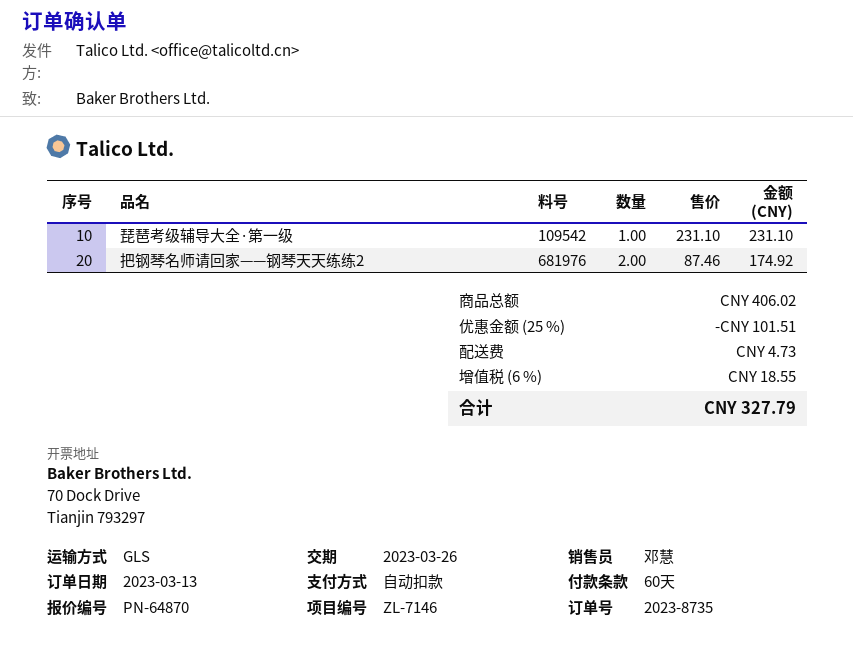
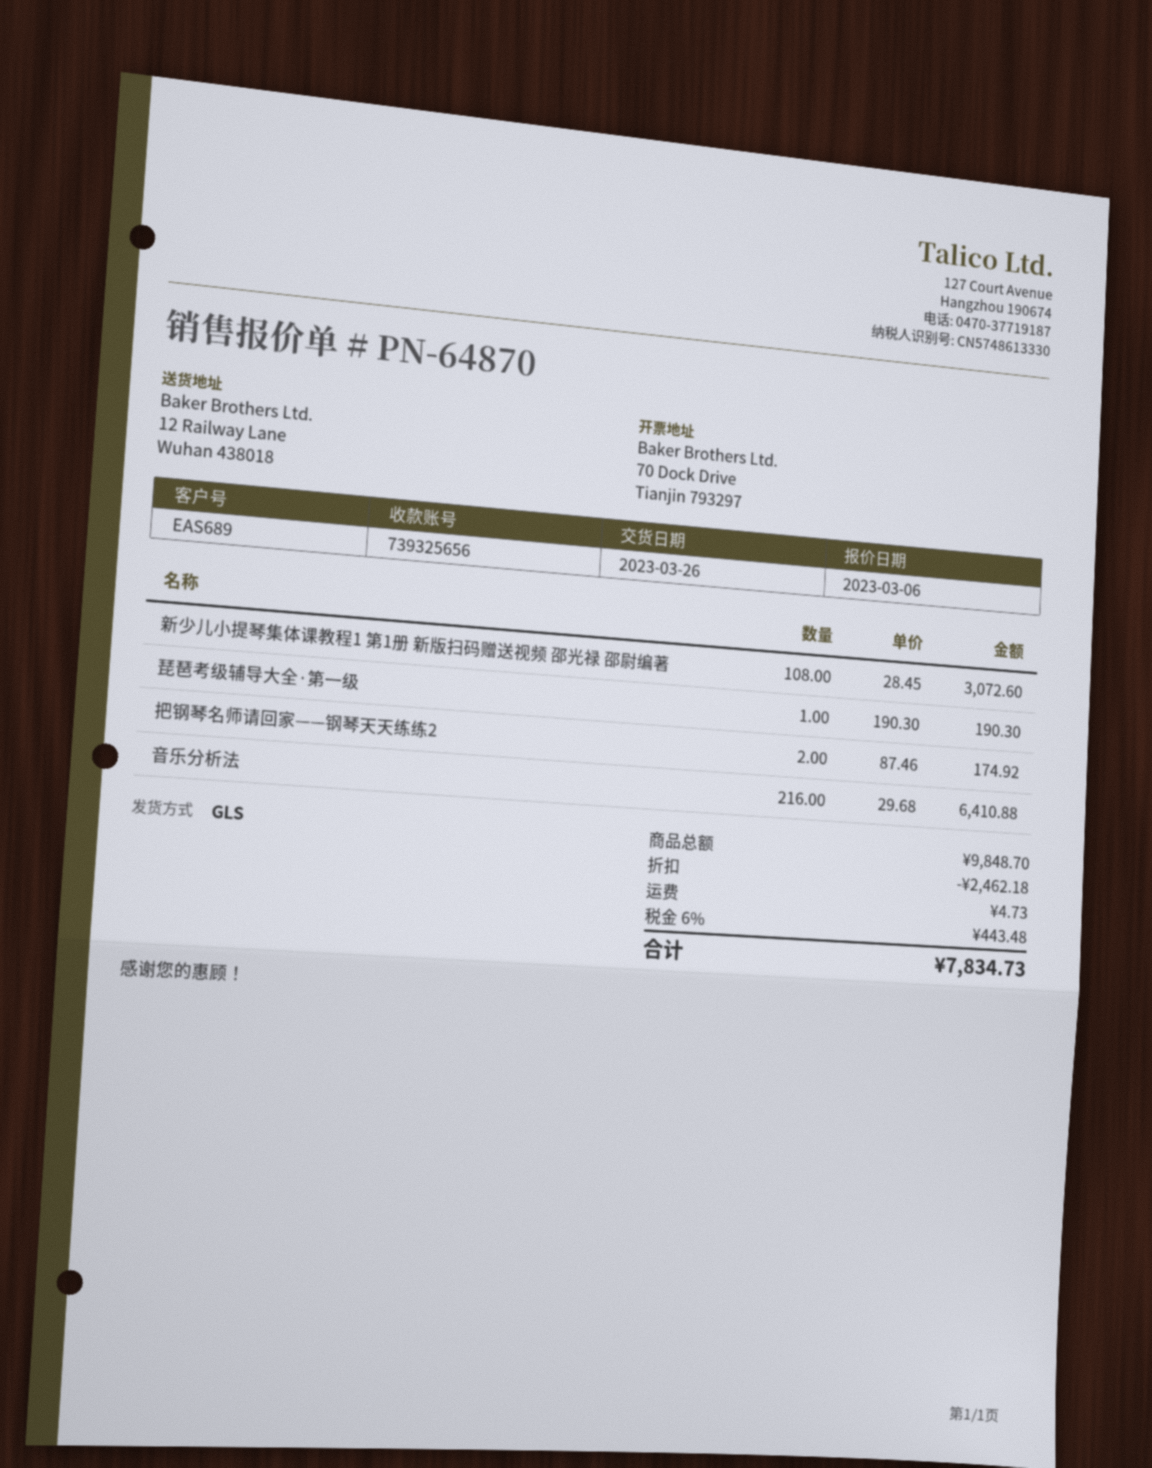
琵琶考级辅导大全·第一级: 1 x 231.10 = 231.10 -> 1 x 190.30 = 190.30
新少儿小提琴集体课教程1 第1册 新版扫码赠送视频 邵光禄 邵尉编著: none -> 108 x 28.45 = 3072.60
音乐分析法: none -> 216 x 29.68 = 6410.88
subtotal: 406.02 -> 9848.70
discount: 101.51 -> 2462.18
tax: 6% = 18.55 -> 6% = 443.48
total: 327.79 -> 7834.73

